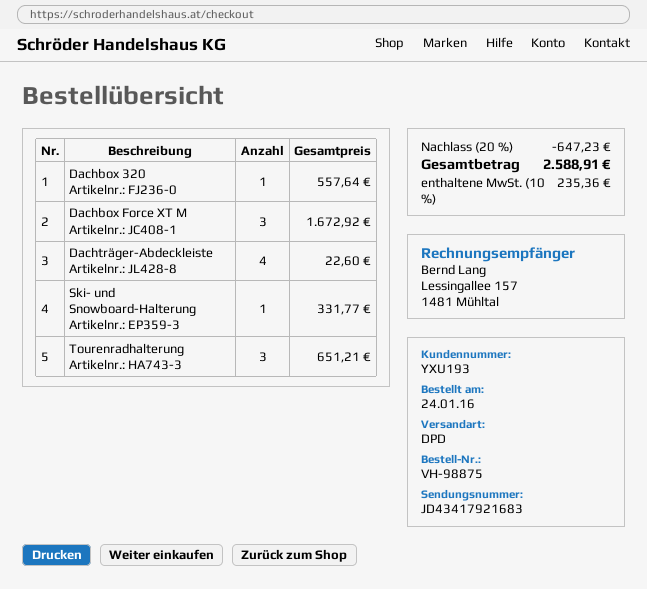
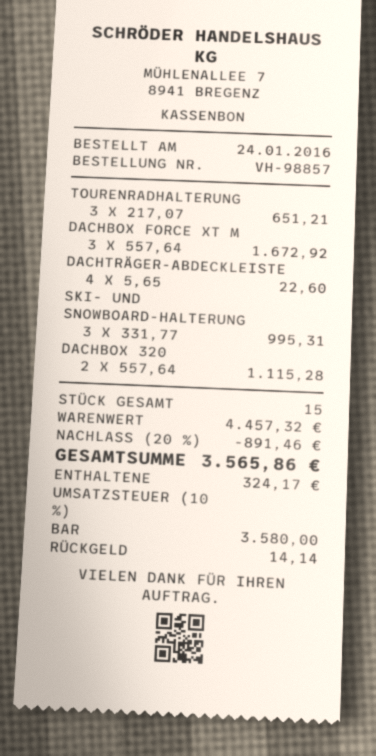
order number: VH-98875 -> VH-98857
Dachbox 320: 1 for 557.64 -> 2 for 1115.28
Ski- und Snowboard-Halterung: 1 for 331.77 -> 3 for 995.31
discount: 20% = 647.23 -> 20% = 891.46
tax: 10% = 235.36 -> 10% = 324.17
total: 2588.91 -> 3565.86

